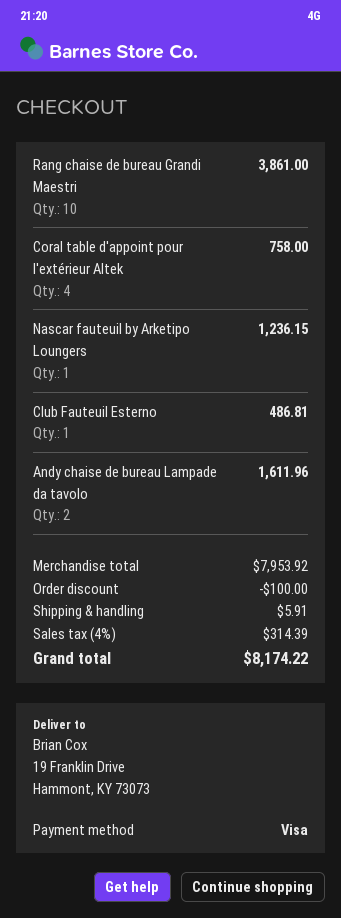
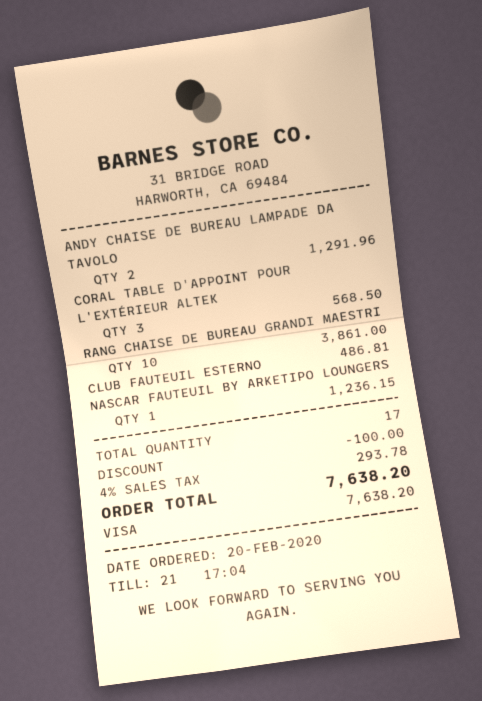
Coral table d'appoint pour l'extérieur Altek: 4 for 758.00 -> 3 for 568.50
Andy chaise de bureau Lampade da tavolo: 2 for 1611.96 -> 2 for 1291.96
shipping: 5.91 -> none
tax: 4% = 314.39 -> 4% = 293.78
total: 8174.22 -> 7638.20

